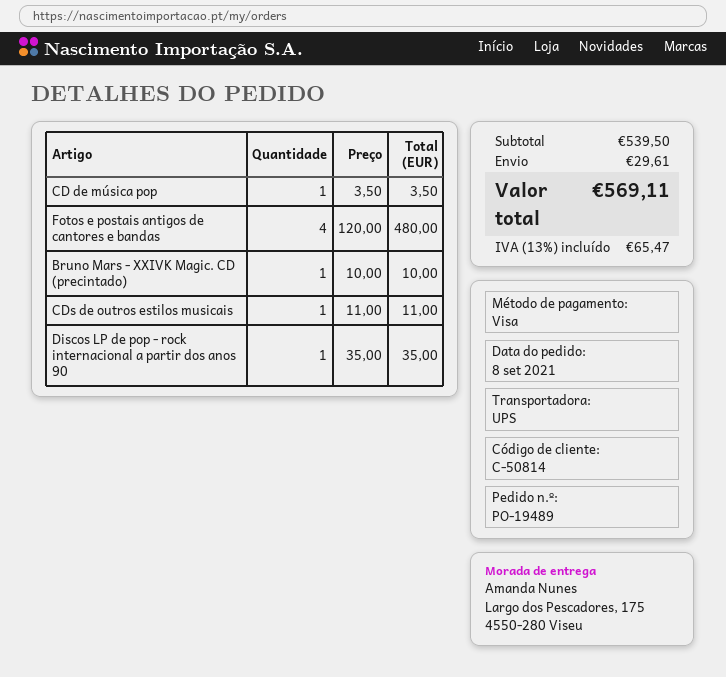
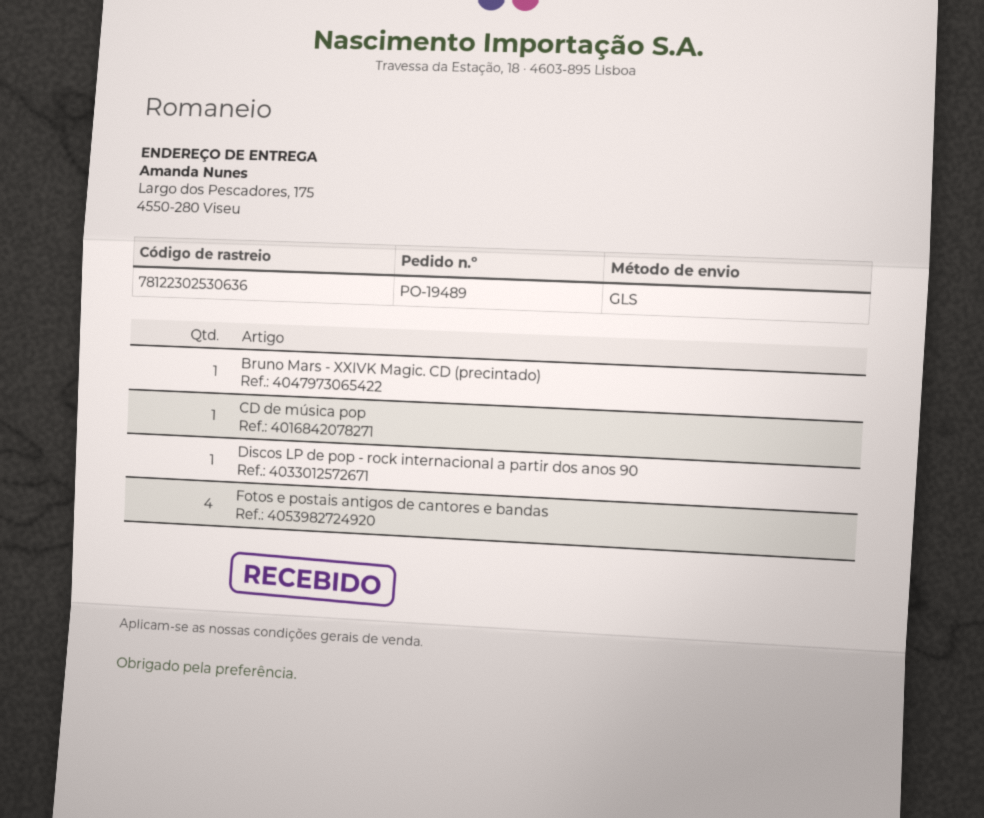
shipping method: UPS -> GLS
CDs de outros estilos musicais: 1 -> none

